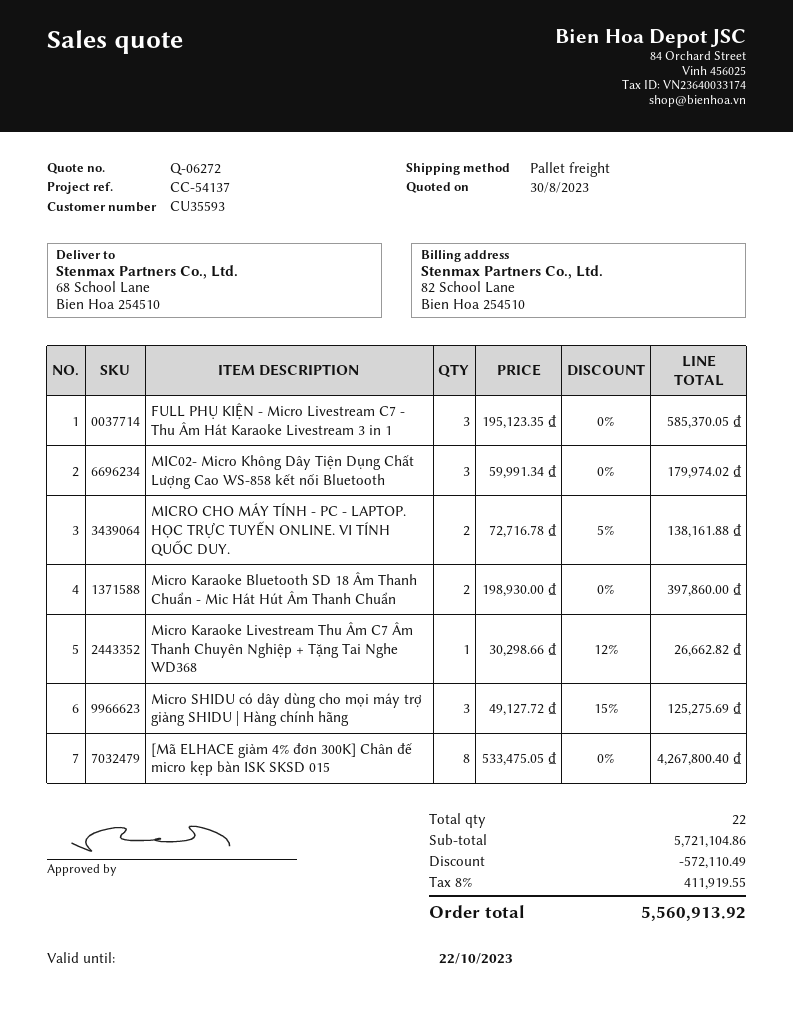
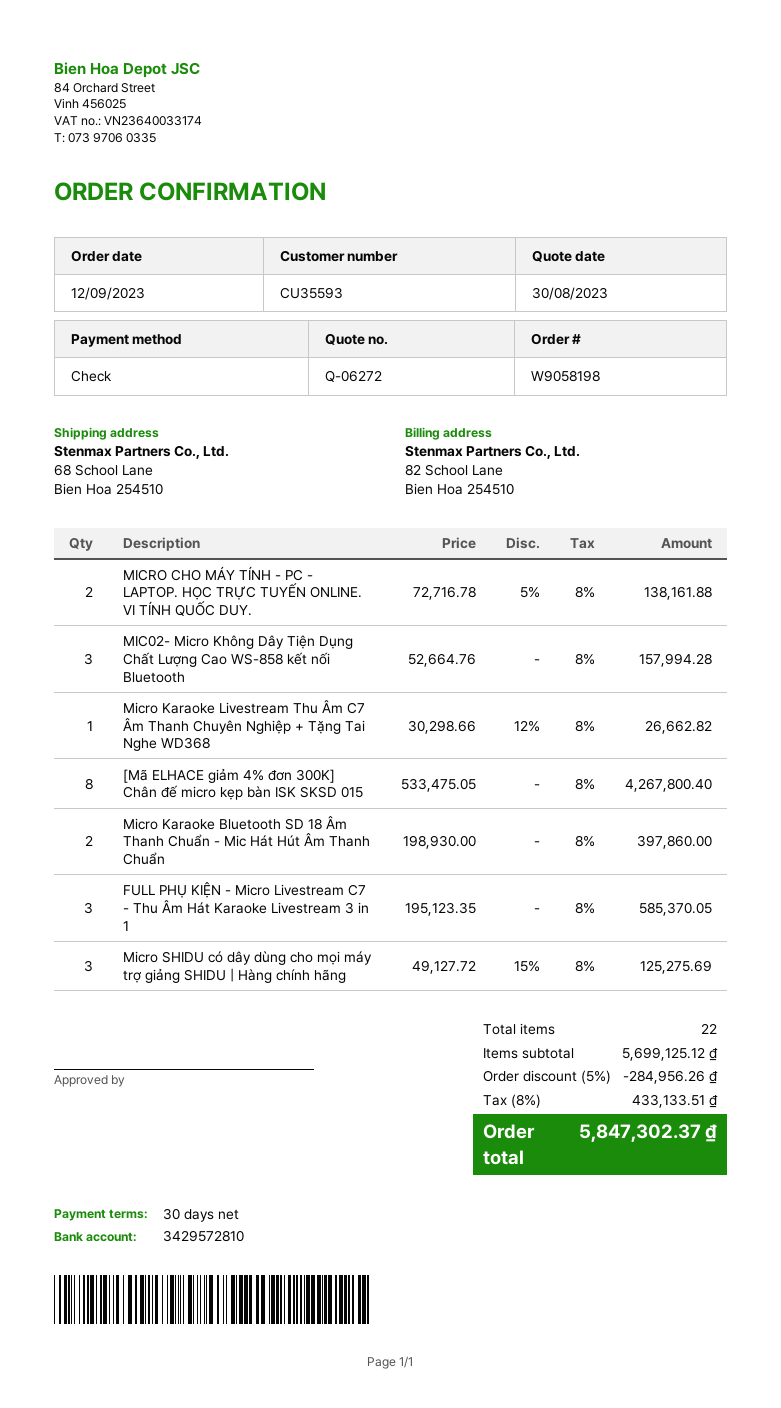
MIC02- Micro Không Dây Tiện Dụng Chất Lượng Cao WS-858 kết nối Bluetooth: 3 x 59991.34 = 179974.02 -> 3 x 52664.76 = 157994.28
subtotal: 5721104.86 -> 5699125.12
discount: 572110.49 -> 284956.26
tax: 8% = 411919.55 -> 8% = 433133.51
total: 5560913.92 -> 5847302.37

